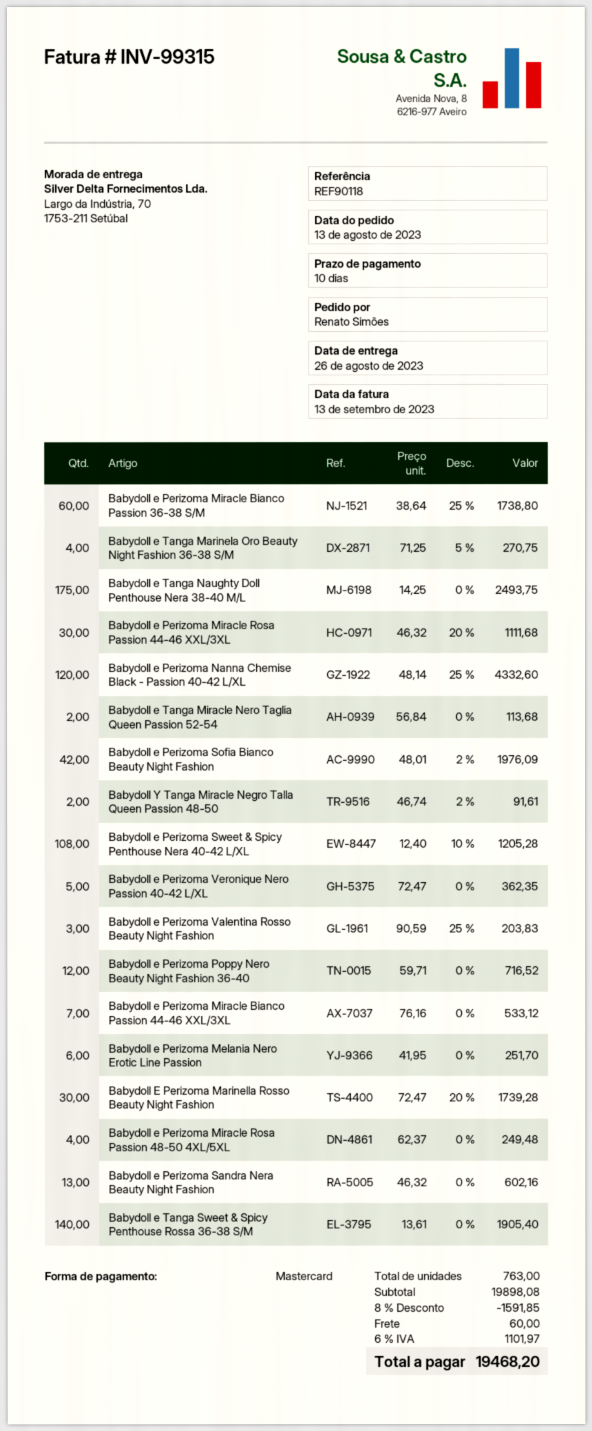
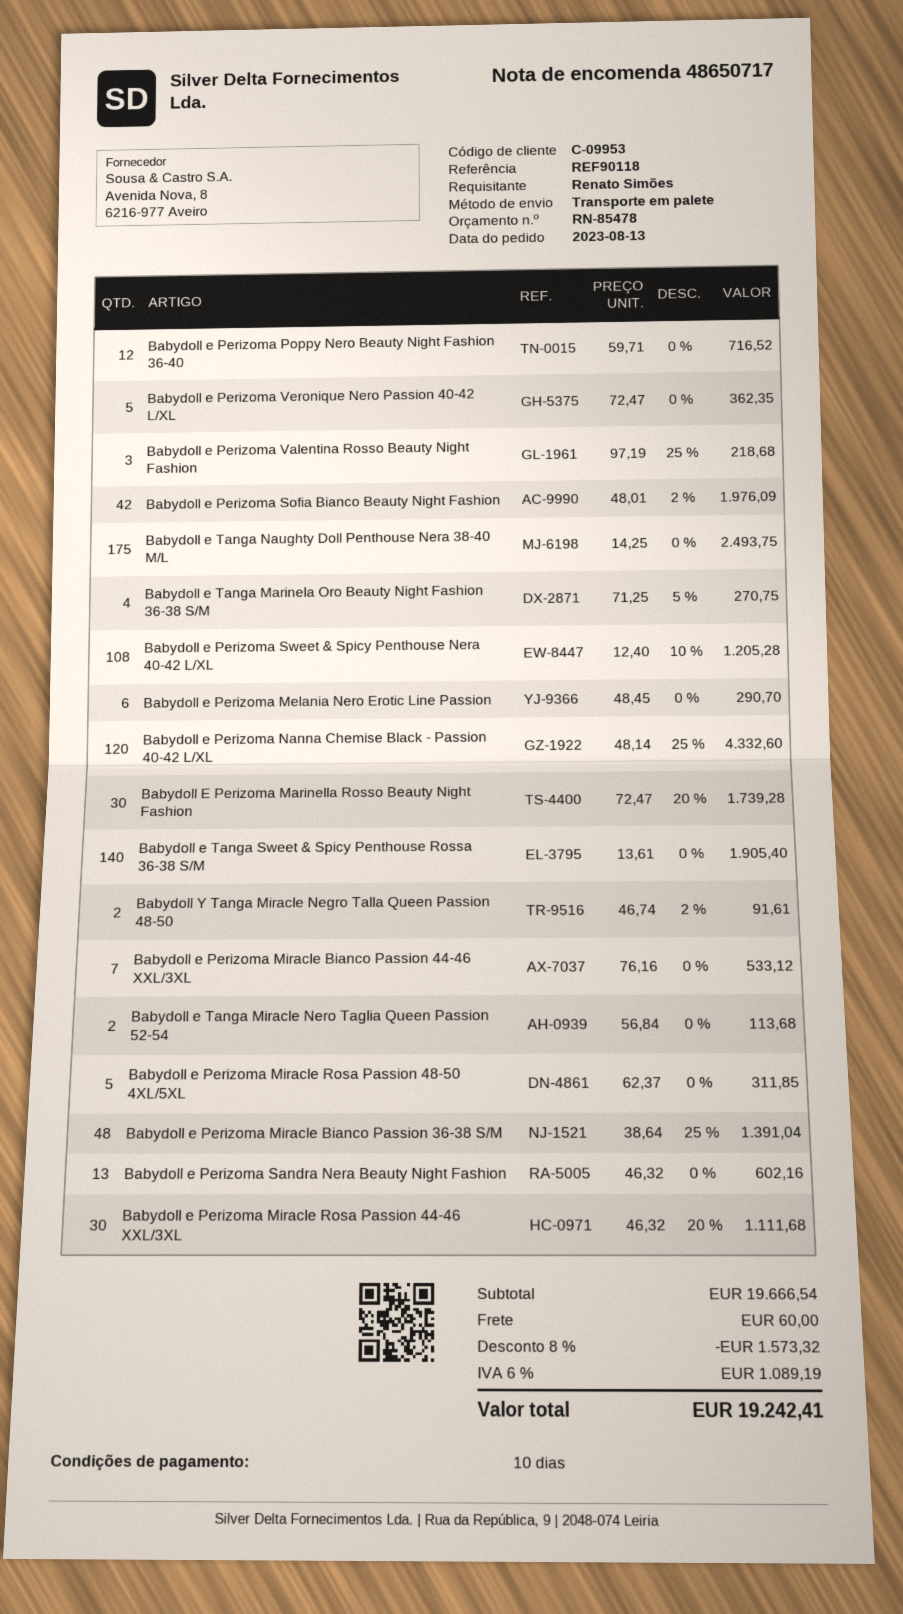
Babydoll e Perizoma Miracle Bianco Passion 36-38 S/M: 60 x 38.64 - 25% = 1738.80 -> 48 x 38.64 - 25% = 1391.04
Babydoll e Perizoma Valentina Rosso Beauty Night Fashion: 3 x 90.59 - 25% = 203.83 -> 3 x 97.19 - 25% = 218.68
Babydoll e Perizoma Melania Nero Erotic Line Passion: 6 x 41.95 = 251.70 -> 6 x 48.45 = 290.70
Babydoll e Perizoma Miracle Rosa Passion 48-50 4XL/5XL: 4 x 62.37 = 249.48 -> 5 x 62.37 = 311.85
subtotal: 19898.08 -> 19666.54
discount: 8% = 1591.85 -> 8% = 1573.32
tax: 6% = 1101.97 -> 6% = 1089.19
total: 19468.20 -> 19242.41

